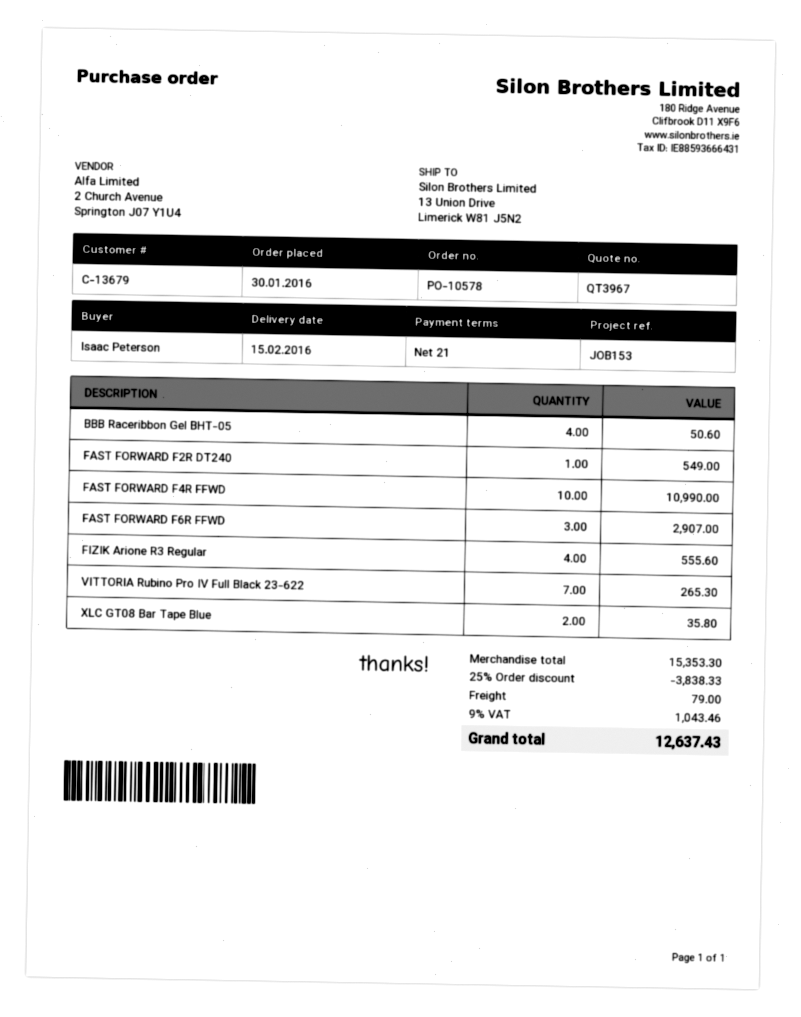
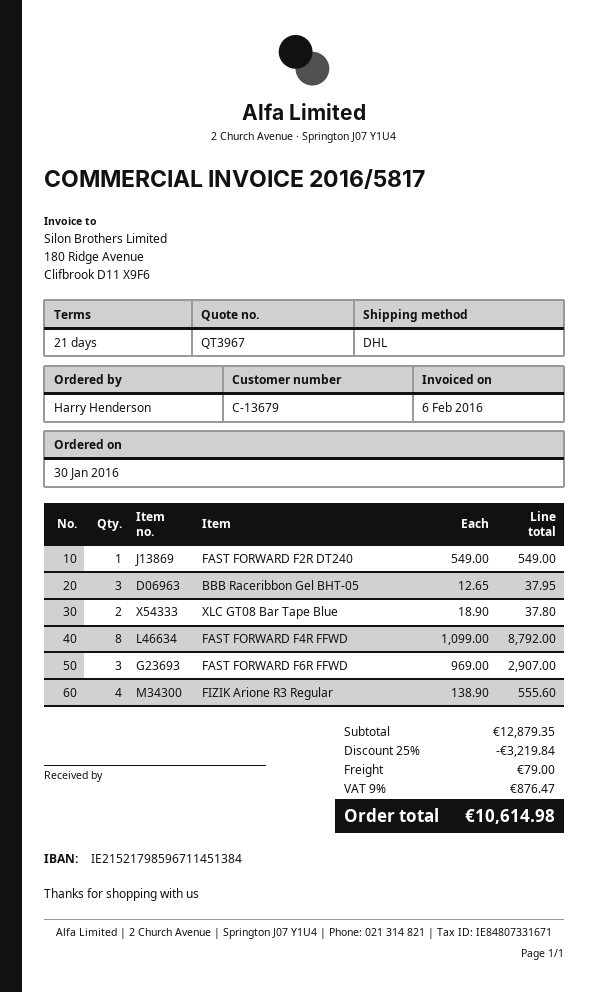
ordered by: Isaac Peterson -> Harry Henderson
BBB Raceribbon Gel BHT-05: 4 for 50.60 -> 3 for 37.95
FAST FORWARD F4R FFWD: 10 for 10990.00 -> 8 for 8792.00
VITTORIA Rubino Pro IV Full Black 23-622: 7 for 265.30 -> none
XLC GT08 Bar Tape Blue: 2 for 35.80 -> 2 for 37.80
subtotal: 15353.30 -> 12879.35
discount: 25% = 3838.33 -> 25% = 3219.84
tax: 9% = 1043.46 -> 9% = 876.47
total: 12637.43 -> 10614.98

